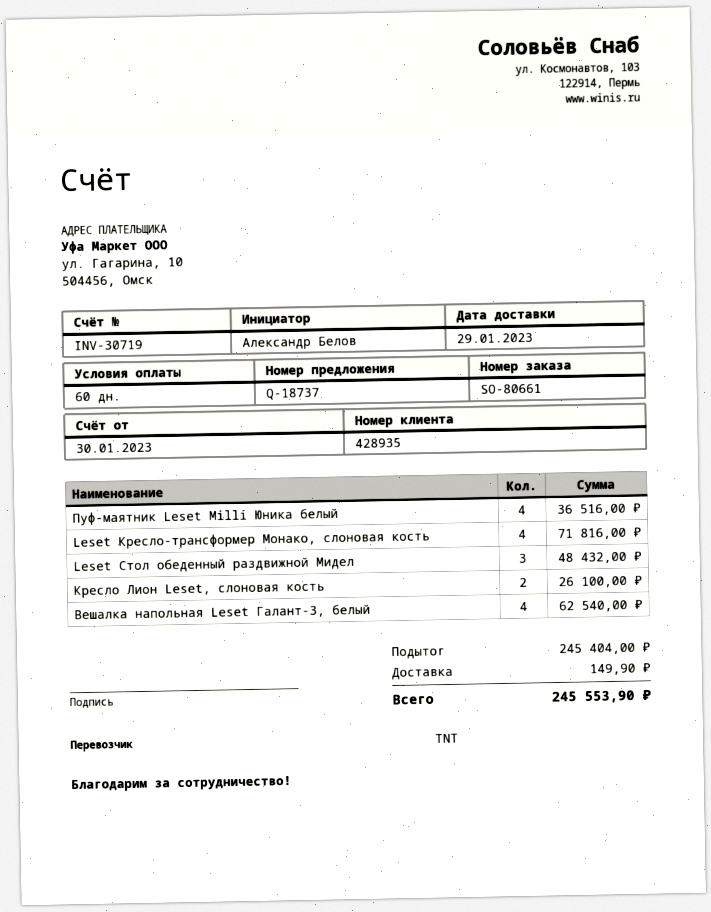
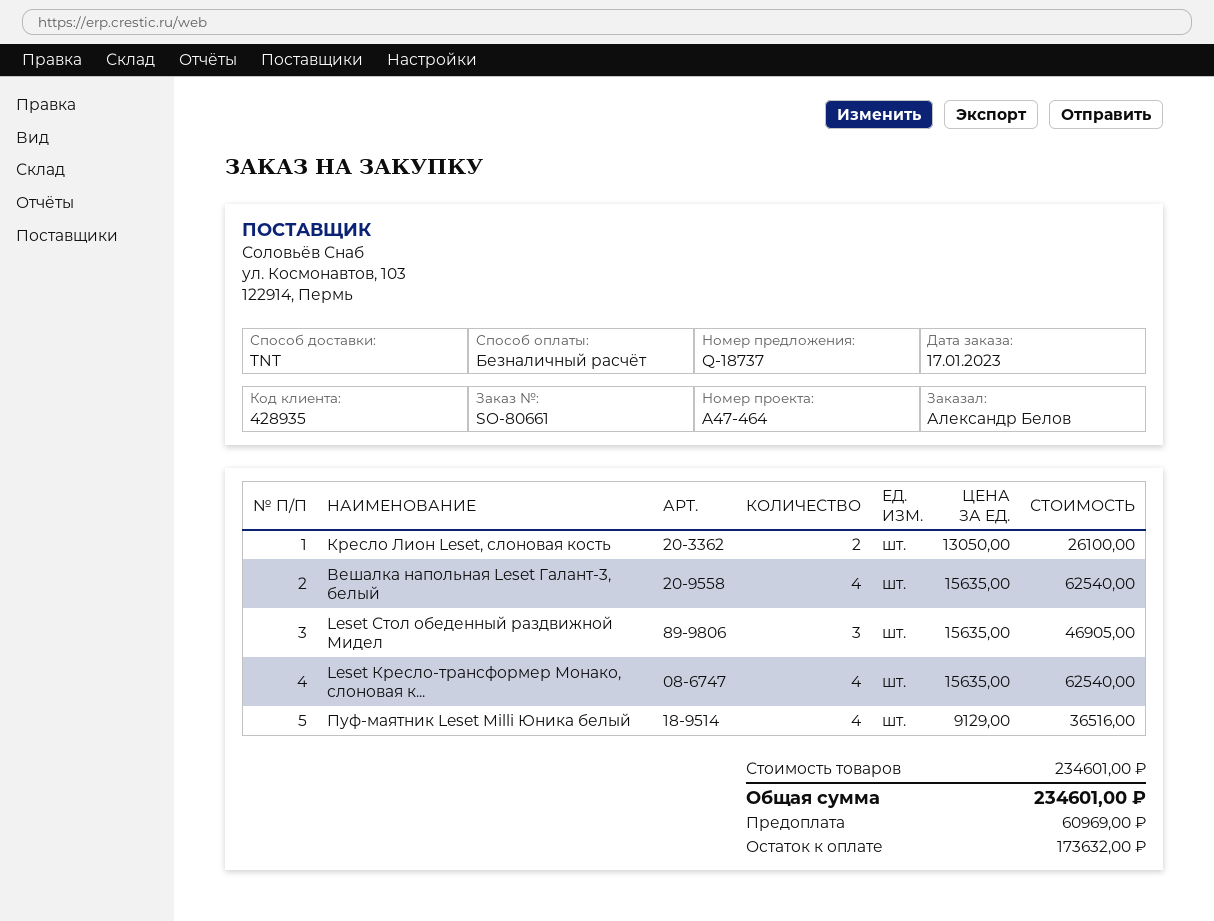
Leset Кресло-трансформер Монако, слоновая кость: 4 for 71816.00 -> 4 for 62540.00
Leset Стол обеденный раздвижной Мидел: 3 for 48432.00 -> 3 for 46905.00
subtotal: 245404.00 -> 234601.00
shipping: 149.90 -> none
total: 245553.90 -> 234601.00

